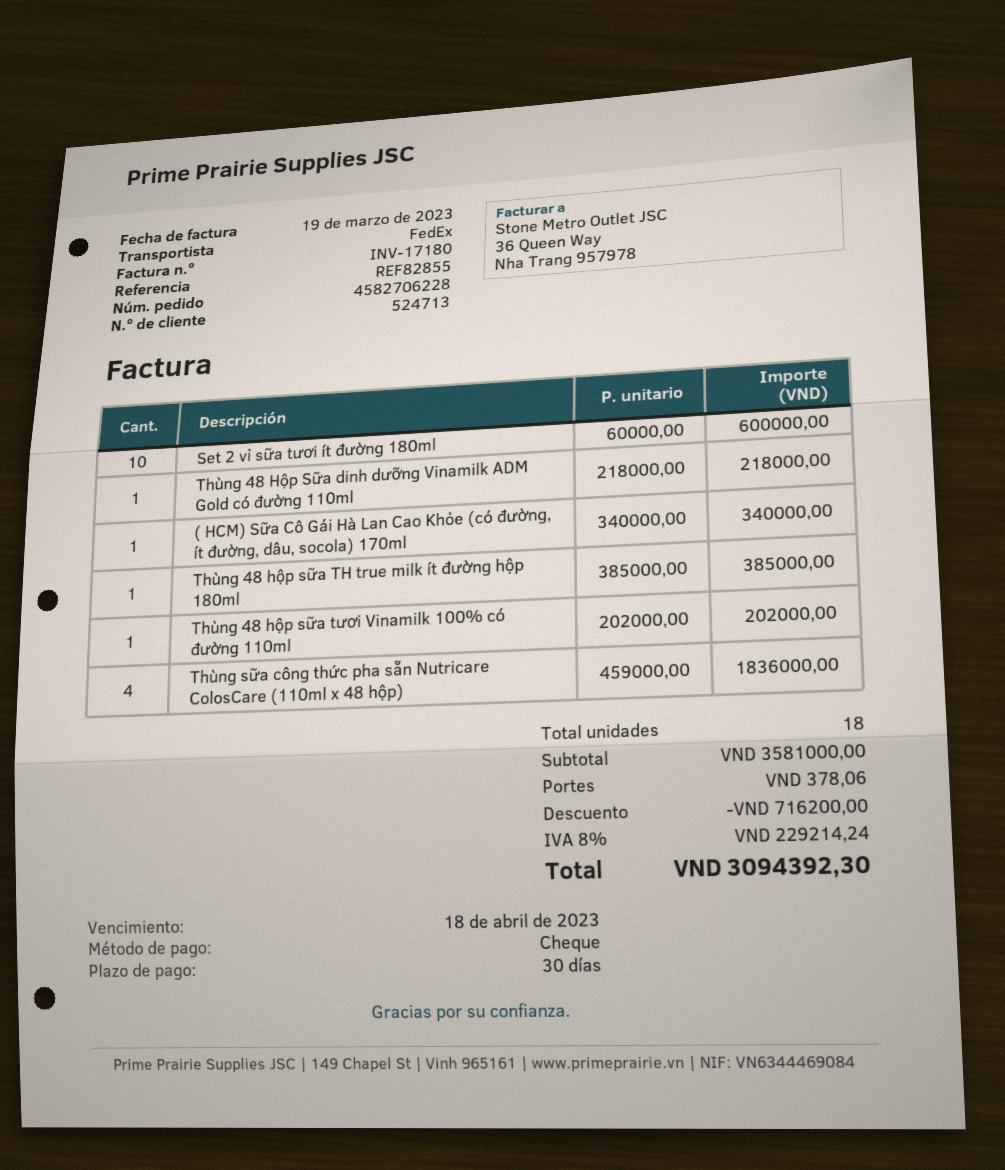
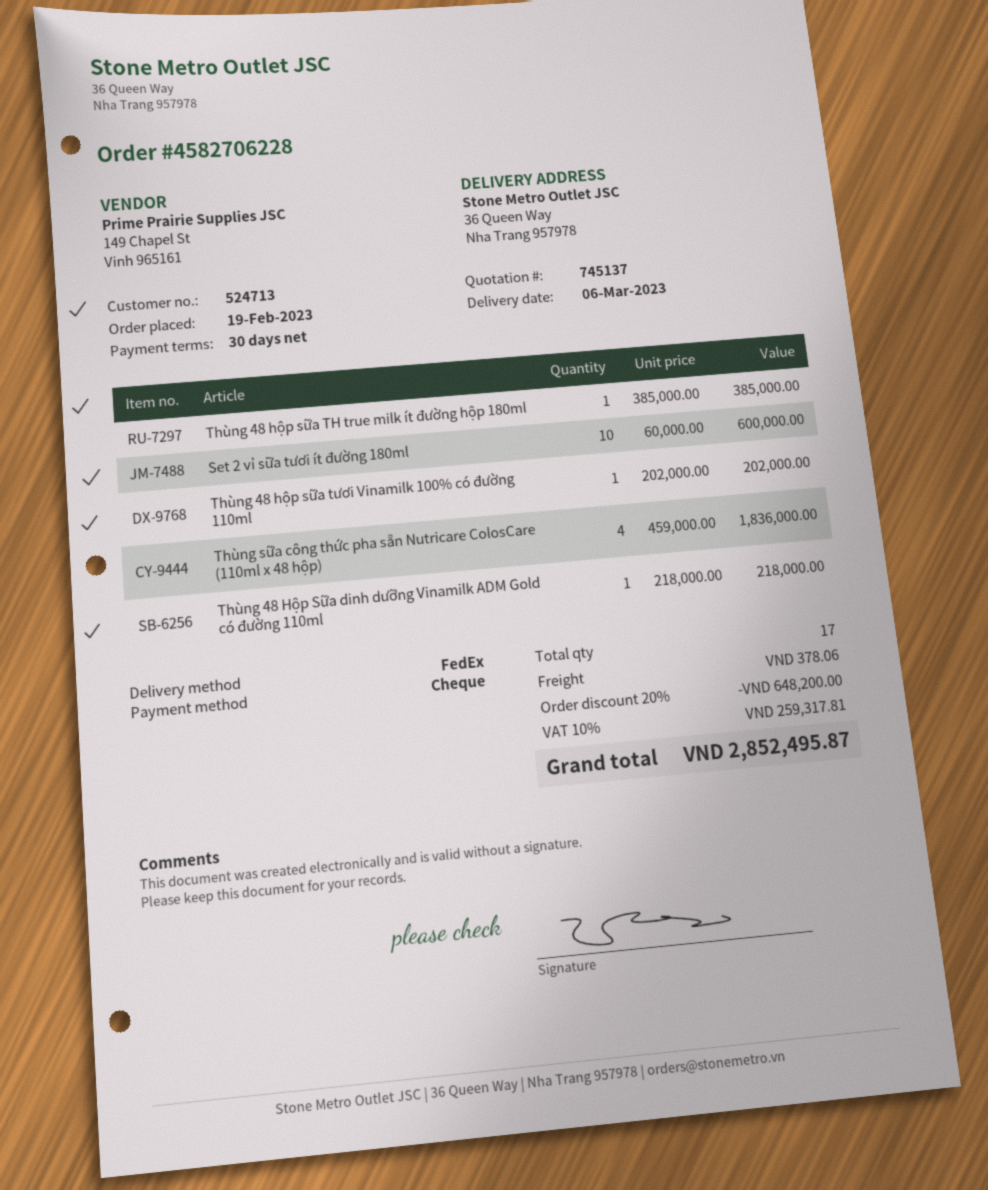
( HCM) Sữa Cô Gái Hà Lan Cao Khỏe (có đường, ít đường, dâu, socola) 170ml: 1 x 340000.00 = 340000.00 -> none
total quantity: 18 -> 17
discount: 716200.00 -> 648200.00
tax: 8% = 229214.24 -> 10% = 259317.81
total: 3094392.30 -> 2852495.87

